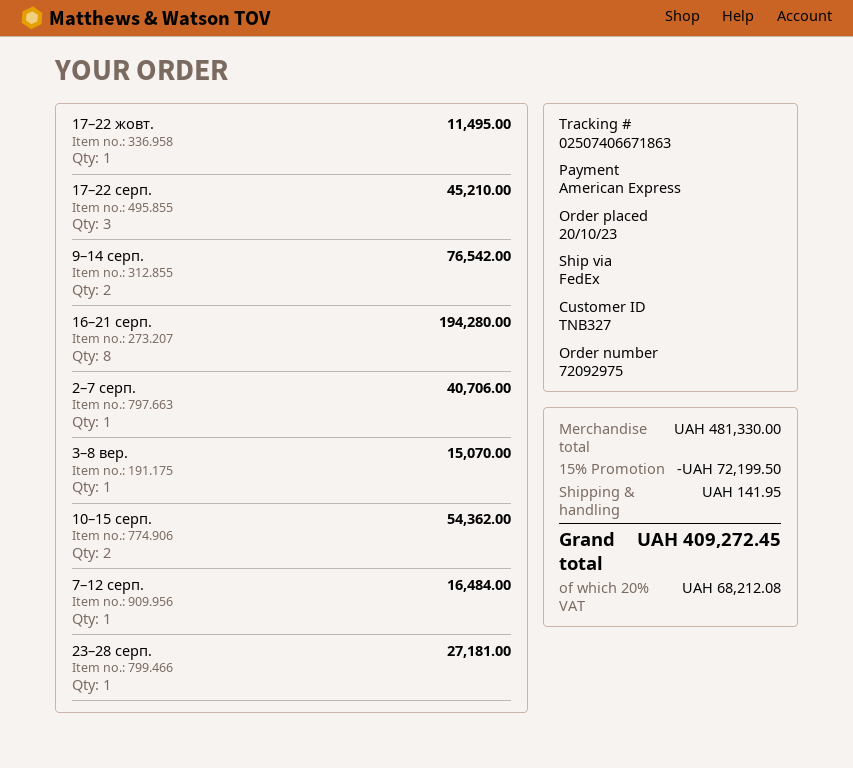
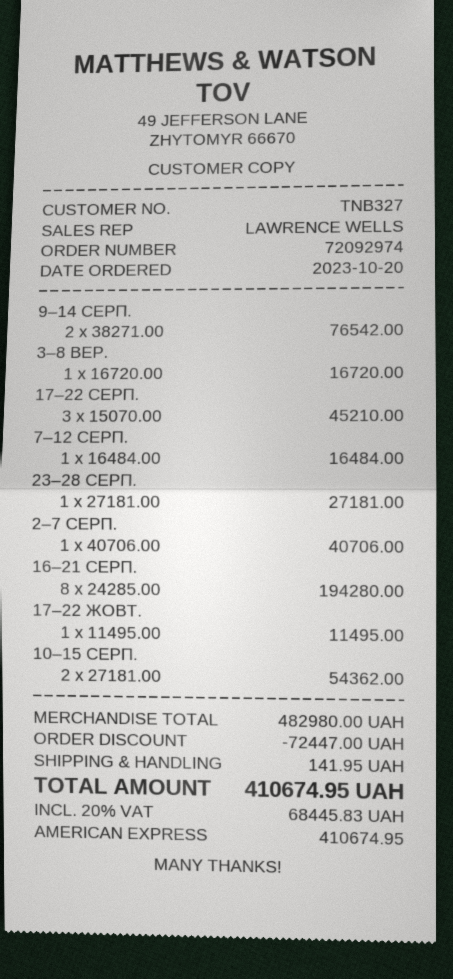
order number: 72092975 -> 72092974
3–8 вер.: 1 for 15070.00 -> 1 for 16720.00
subtotal: 481330.00 -> 482980.00
discount: 72199.50 -> 72447.00
tax: 20% = 68212.08 -> 20% = 68445.83
total: 409272.45 -> 410674.95

